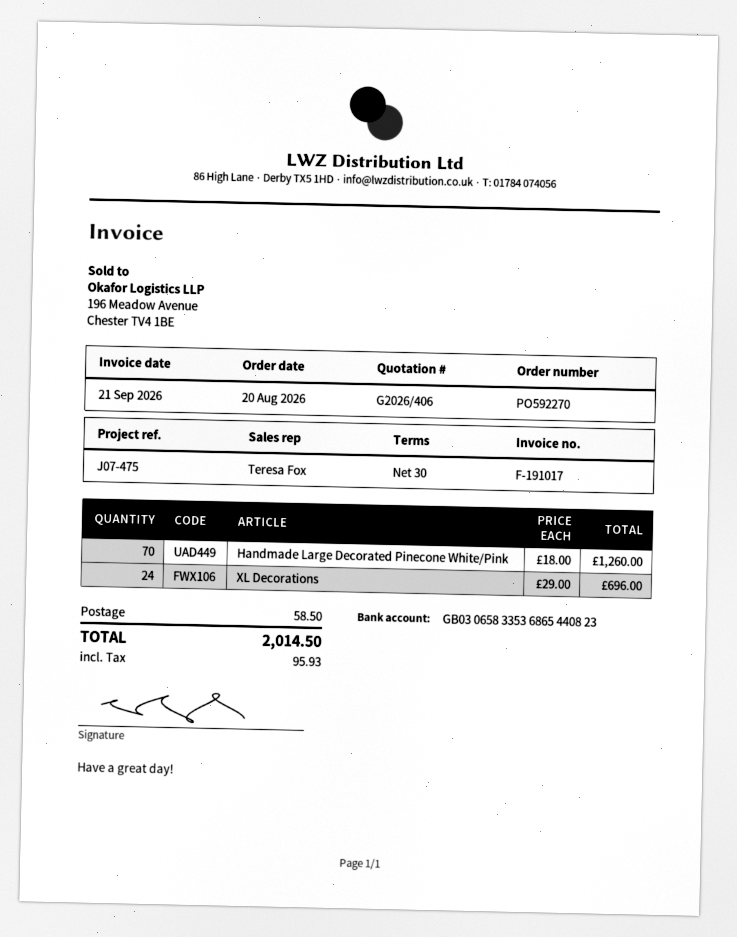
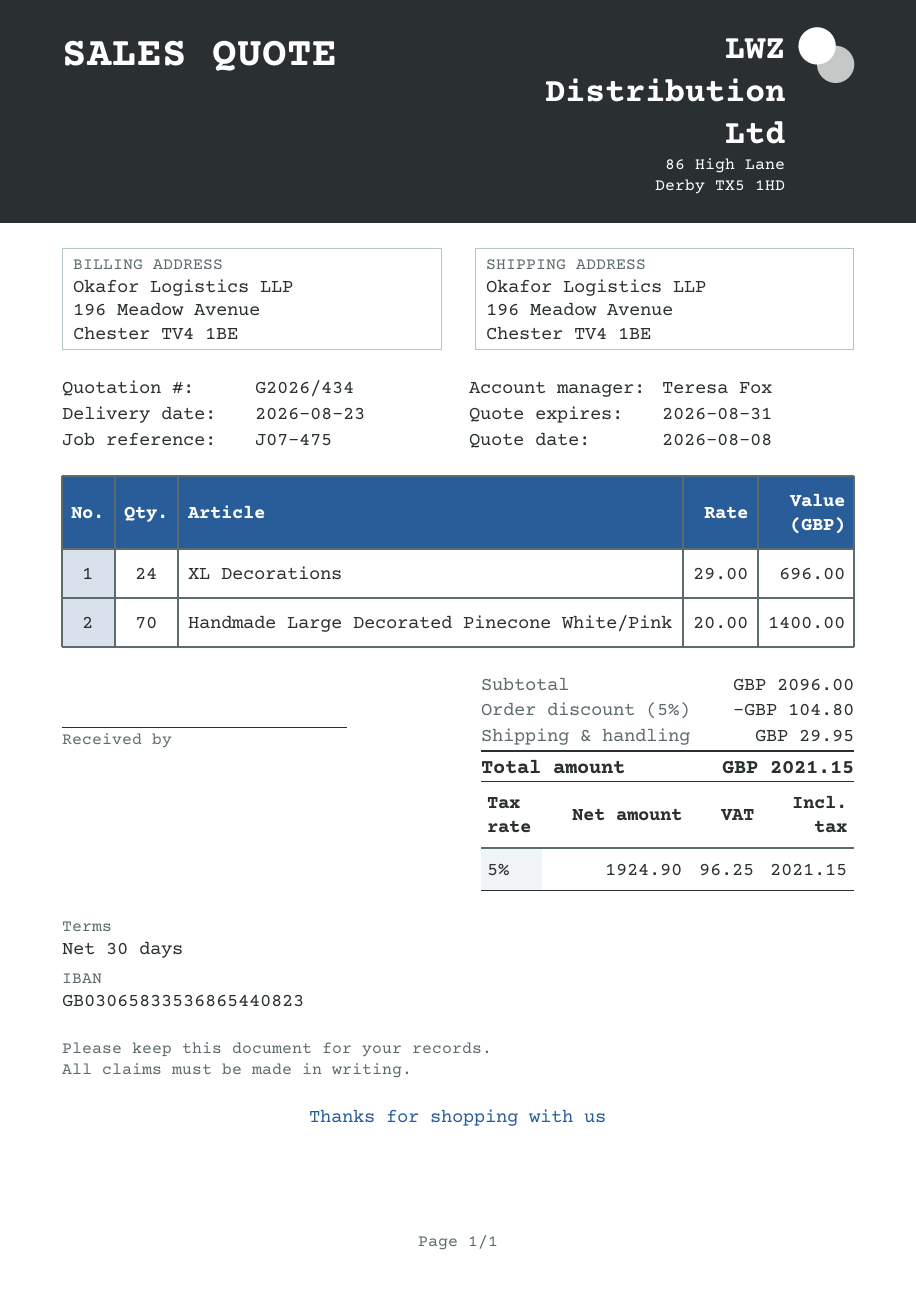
quote number: G2026/406 -> G2026/434
Handmade Large Decorated Pinecone White/Pink: 70 x 18.00 = 1260.00 -> 70 x 20.00 = 1400.00
discount: none -> 5% = 104.80
shipping: 58.50 -> 29.95
tax: 95.93 -> 96.25
total: 2014.50 -> 2021.15

